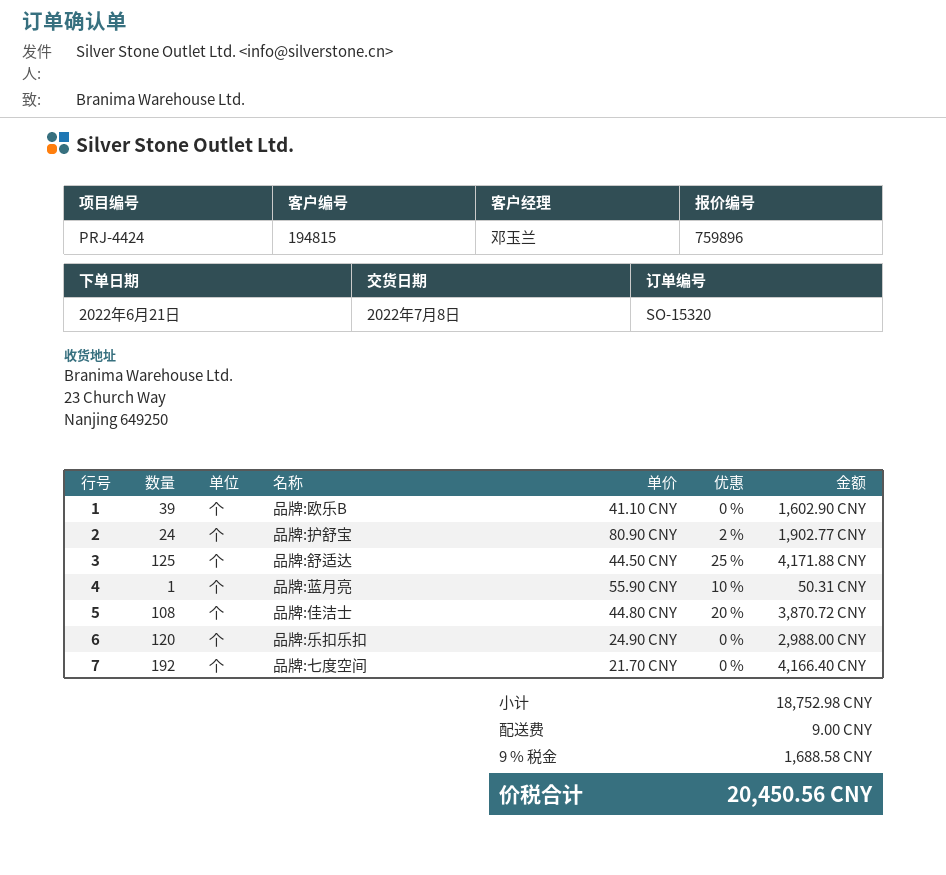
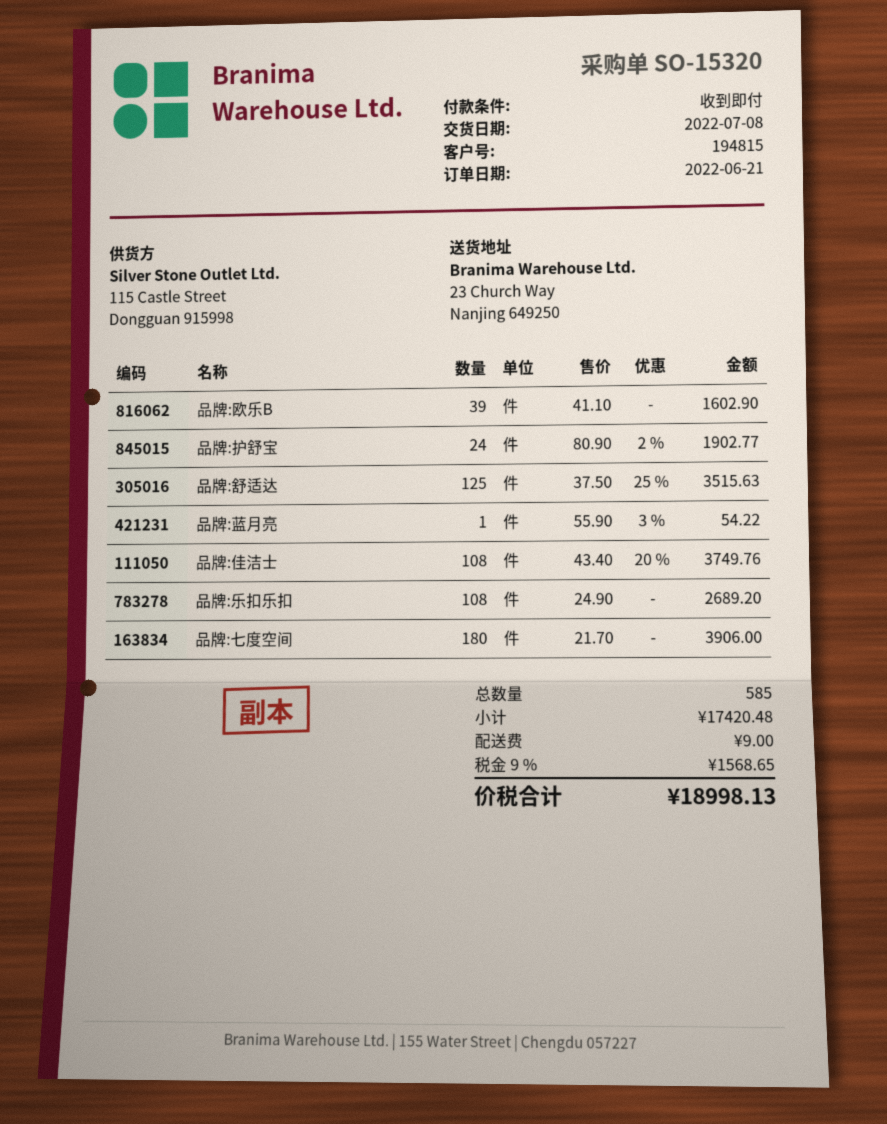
品牌:舒适达: 125 x 44.50 - 25% = 4171.88 -> 125 x 37.50 - 25% = 3515.63
品牌:蓝月亮: 1 x 55.90 - 10% = 50.31 -> 1 x 55.90 - 3% = 54.22
品牌:佳洁士: 108 x 44.80 - 20% = 3870.72 -> 108 x 43.40 - 20% = 3749.76
品牌:乐扣乐扣: 120 x 24.90 = 2988.00 -> 108 x 24.90 = 2689.20
品牌:七度空间: 192 x 21.70 = 4166.40 -> 180 x 21.70 = 3906.00
subtotal: 18752.98 -> 17420.48
tax: 9% = 1688.58 -> 9% = 1568.65
total: 20450.56 -> 18998.13

